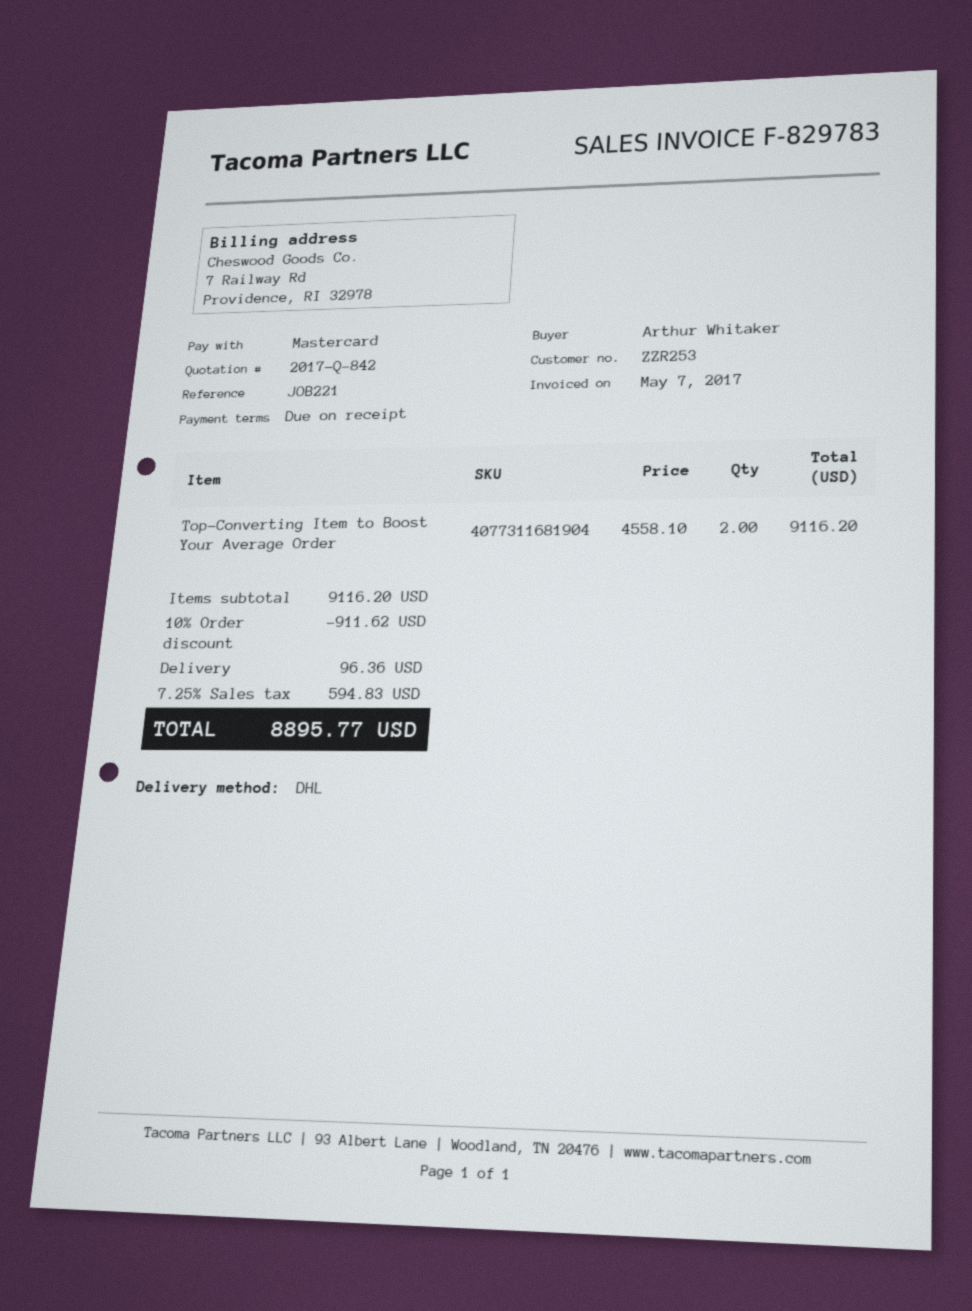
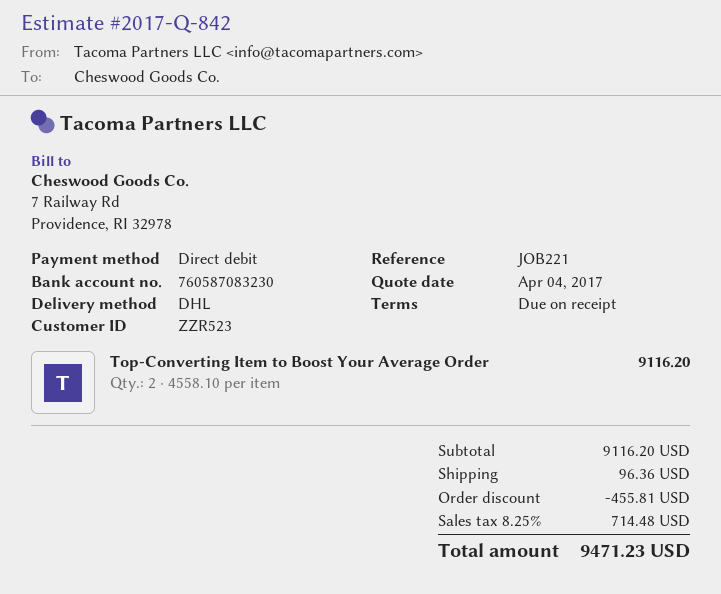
customer number: ZZR253 -> ZZR523
payment method: Mastercard -> direct debit
discount: 911.62 -> 455.81
tax: 7.25% = 594.83 -> 8.25% = 714.48
total: 8895.77 -> 9471.23

